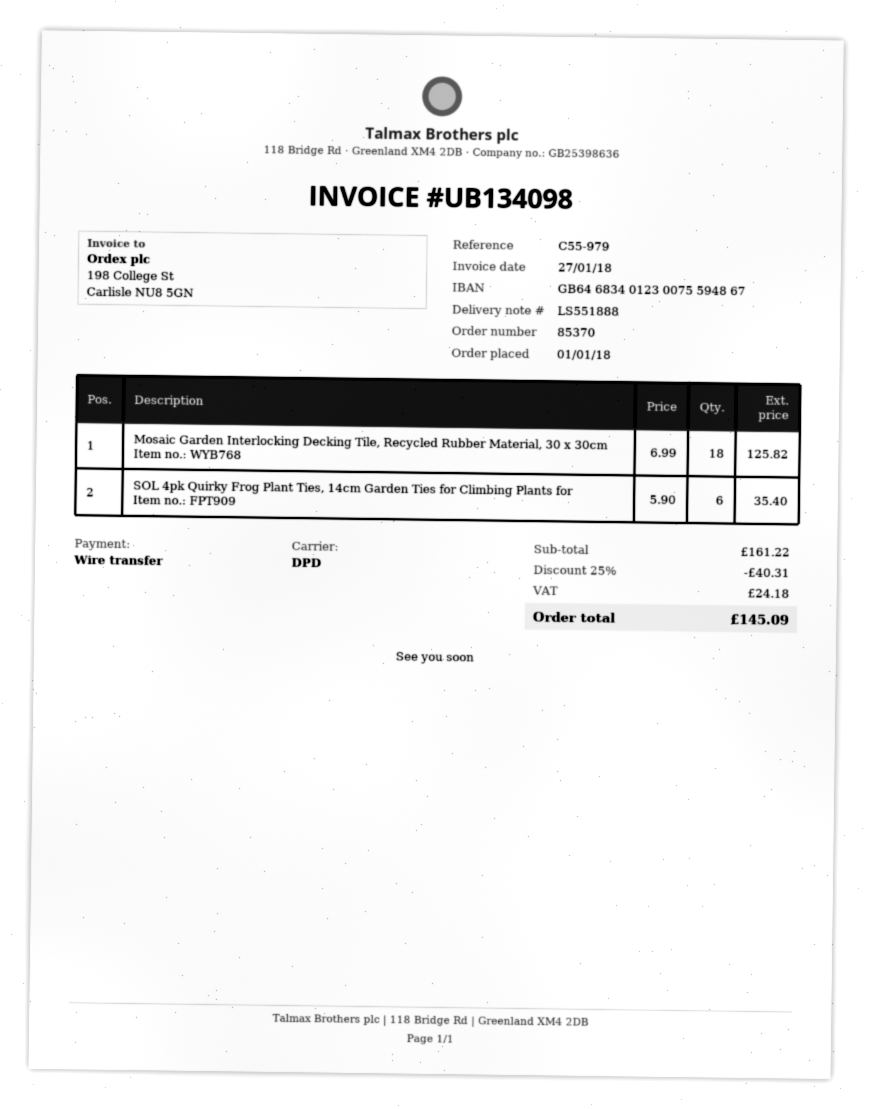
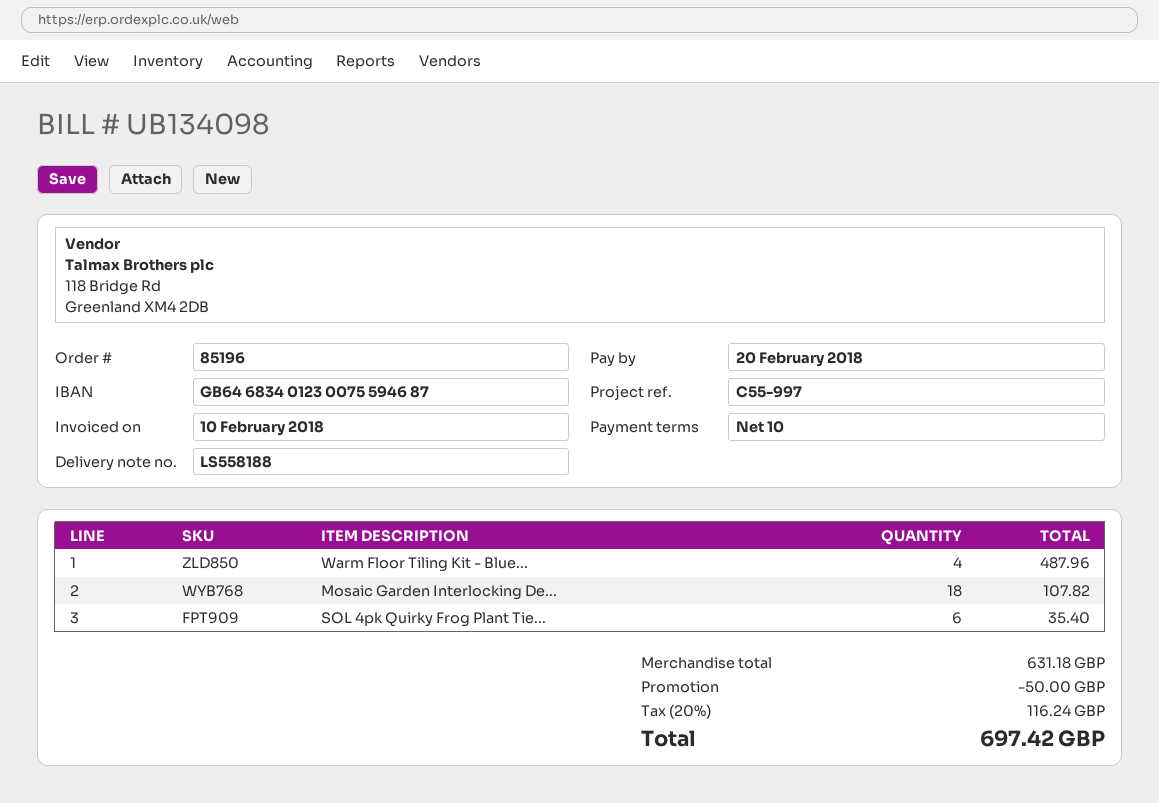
order number: 85370 -> 85196
delivery note number: LS551888 -> LS558188
invoice date: 2018-01-27 -> 2018-02-10
reference: C55-979 -> C55-997
bank account: GB64683401230075594867 -> GB64683401230075594687
Mosaic Garden Interlocking Decking Tile, Recycled Rubber Material, 30 x 30cm: 18 for 125.82 -> 18 for 107.82
Warm Floor Tiling Kit - Blue...: none -> 4 for 487.96
subtotal: 161.22 -> 631.18
discount: 40.31 -> 50.00
tax: 24.18 -> 116.24
total: 145.09 -> 697.42

